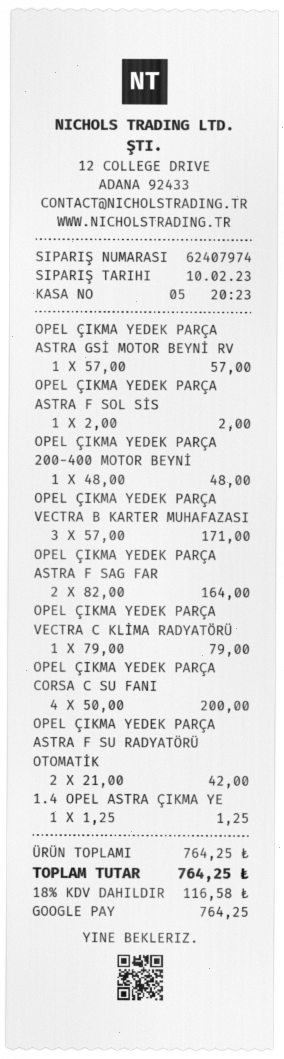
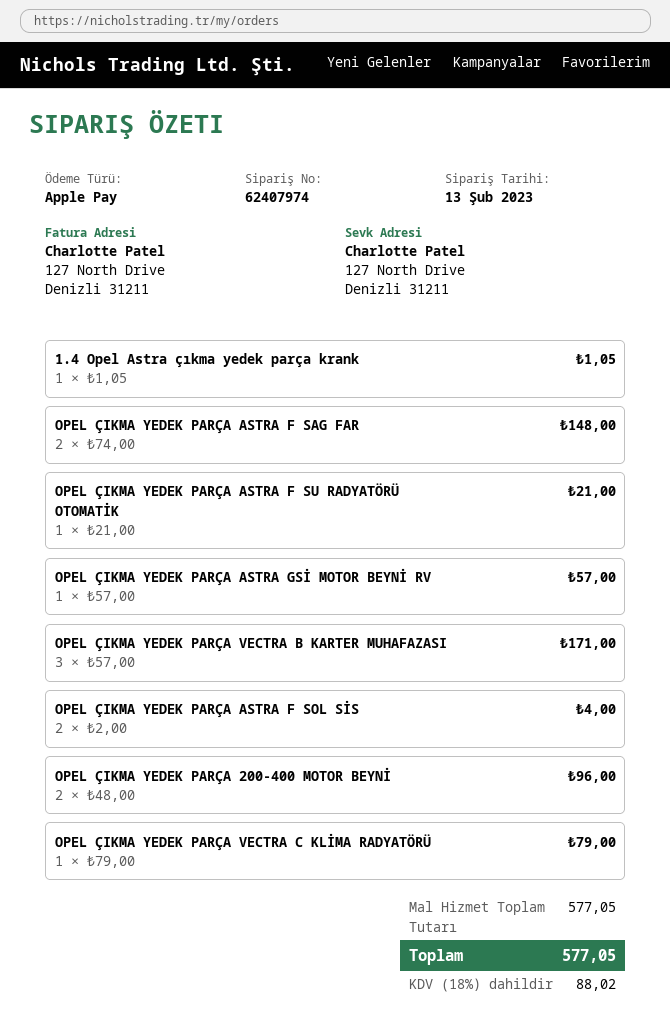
order date: 2023-02-10 -> 2023-02-13
payment method: Google Pay -> Apple Pay
OPEL ÇIKMA YEDEK PARÇA ASTRA F SOL SİS: 1 x 2.00 = 2.00 -> 2 x 2.00 = 4.00
OPEL ÇIKMA YEDEK PARÇA 200-400 MOTOR BEYNİ: 1 x 48.00 = 48.00 -> 2 x 48.00 = 96.00
OPEL ÇIKMA YEDEK PARÇA ASTRA F SAG FAR: 2 x 82.00 = 164.00 -> 2 x 74.00 = 148.00
OPEL ÇIKMA YEDEK PARÇA CORSA C SU FANI: 4 x 50.00 = 200.00 -> none
OPEL ÇIKMA YEDEK PARÇA ASTRA F SU RADYATÖRÜ OTOMATİK: 2 x 21.00 = 42.00 -> 1 x 21.00 = 21.00
1.4 OPEL ASTRA ÇIKMA YE: 1 x 1.25 = 1.25 -> 1 x 1.05 = 1.05
subtotal: 764.25 -> 577.05
tax: 18% = 116.58 -> 18% = 88.02
total: 764.25 -> 577.05

